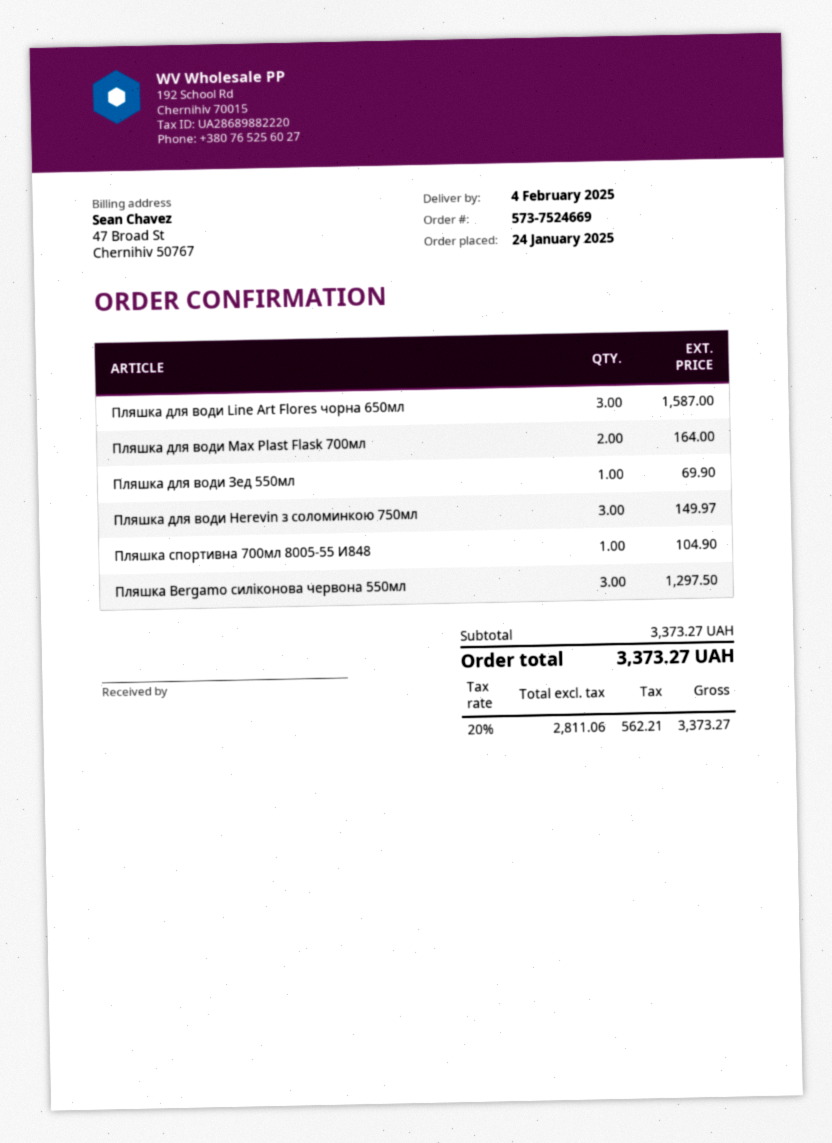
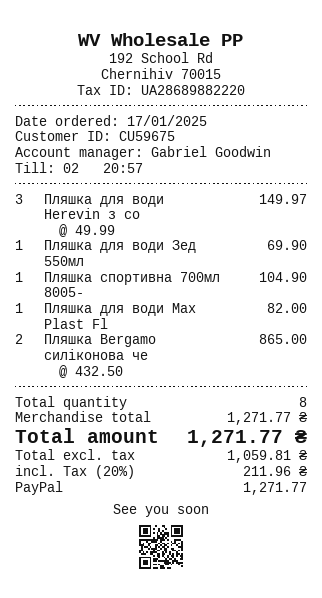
order date: 2025-01-24 -> 2025-01-17
Пляшка для води Line Art Flores чорна 650мл: 3 for 1587.00 -> none
Пляшка для води Max Plast Flask 700мл: 2 for 164.00 -> 1 for 82.00
Пляшка Bergamo силіконова червона 550мл: 3 for 1297.50 -> 2 for 865.00
subtotal: 3373.27 -> 1271.77
net: 2811.06 -> 1059.81
tax: 20% = 562.21 -> 20% = 211.96
total: 3373.27 -> 1271.77

